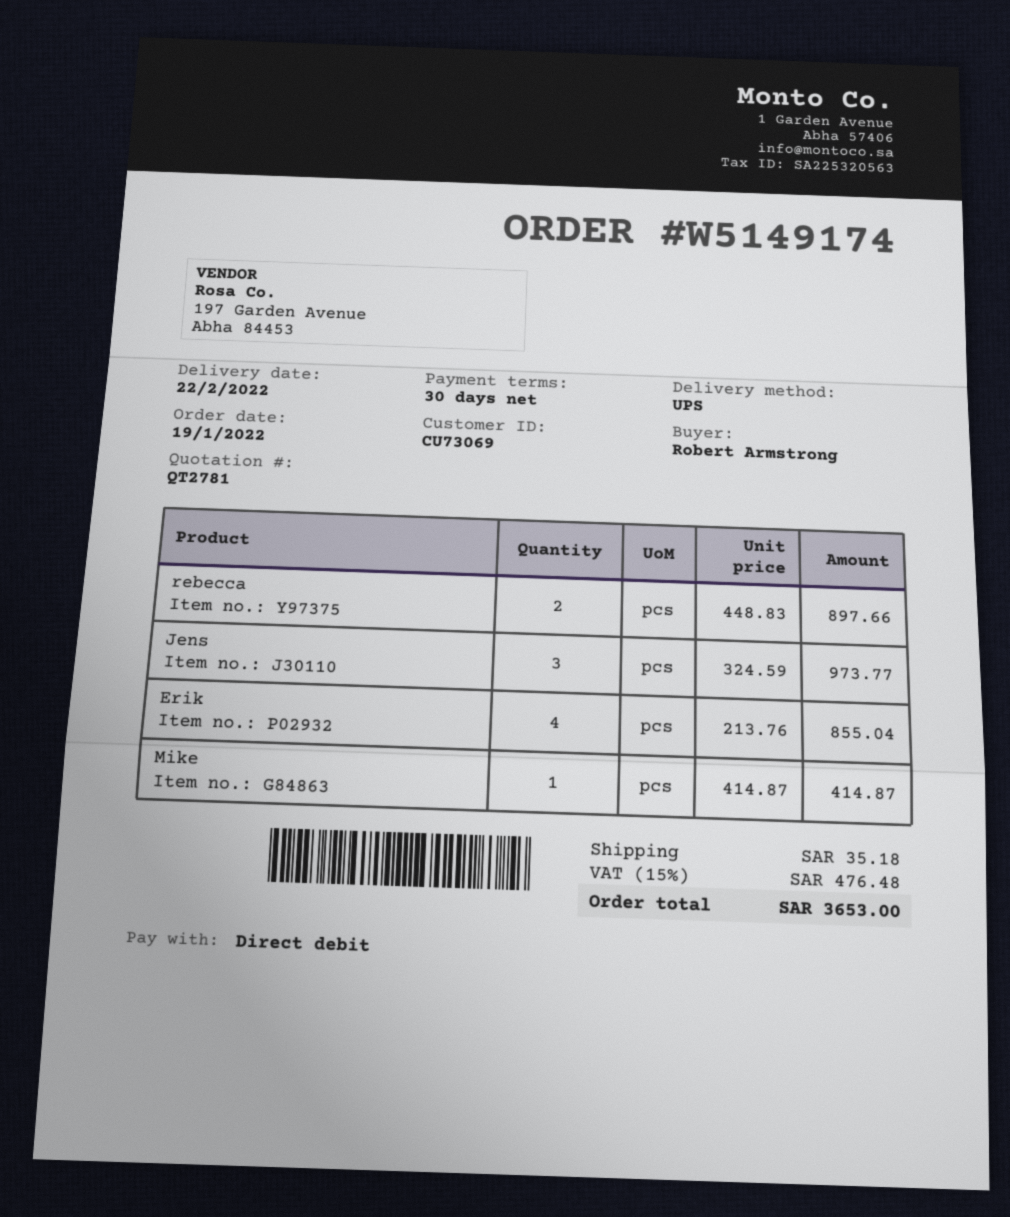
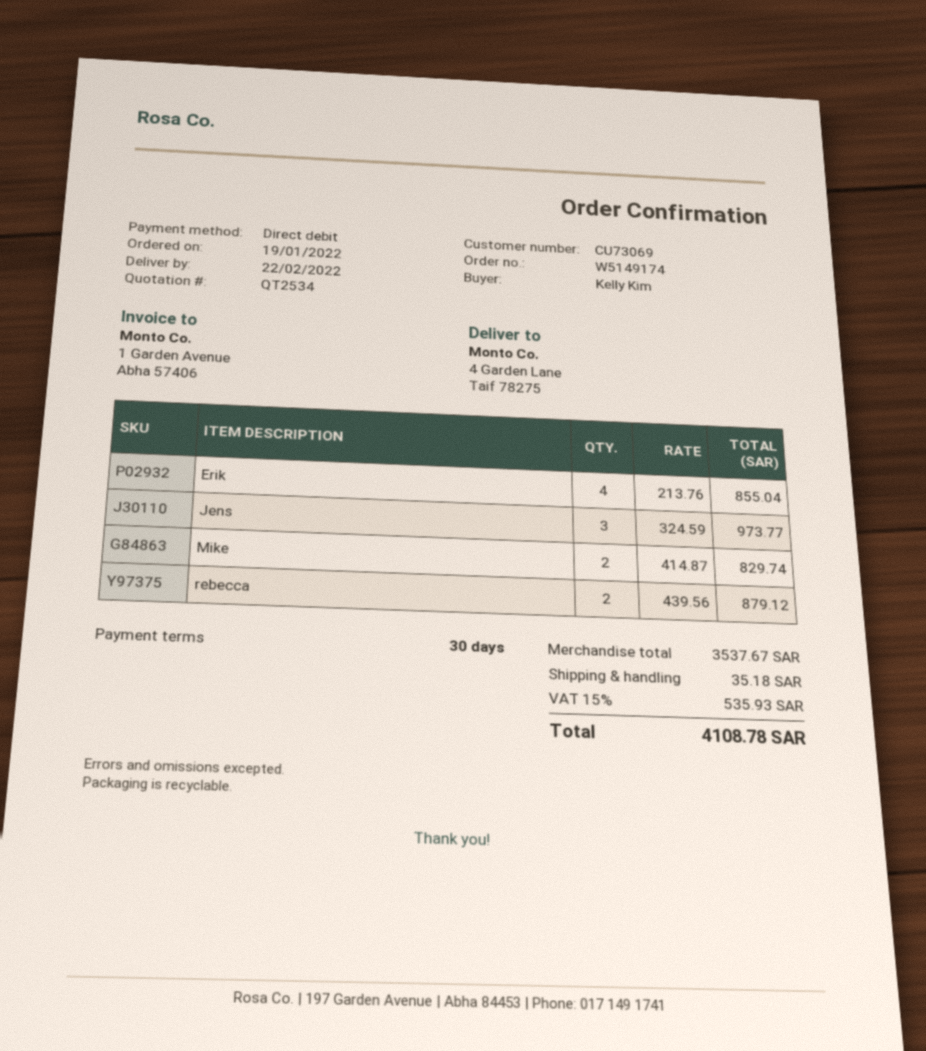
quote number: QT2781 -> QT2534
ordered by: Robert Armstrong -> Kelly Kim
rebecca: 2 x 448.83 = 897.66 -> 2 x 439.56 = 879.12
Mike: 1 x 414.87 = 414.87 -> 2 x 414.87 = 829.74
tax: 15% = 476.48 -> 15% = 535.93
total: 3653.00 -> 4108.78

